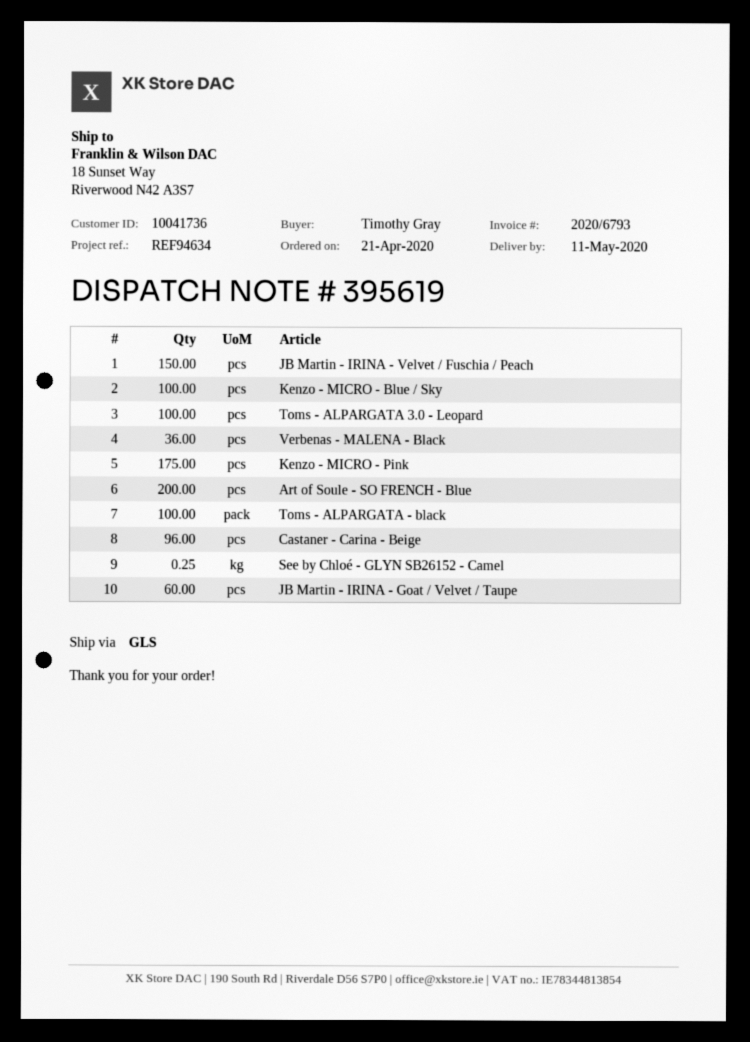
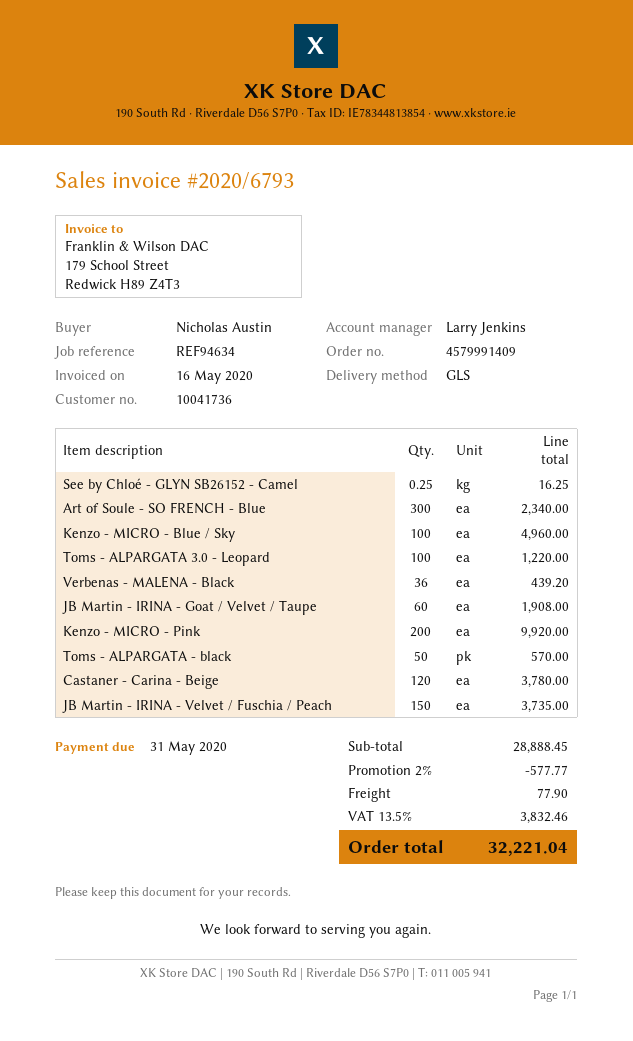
ordered by: Timothy Gray -> Nicholas Austin
Kenzo - MICRO - Pink: 175 -> 200
Art of Soule - SO FRENCH - Blue: 200 -> 300
Toms - ALPARGATA - black: 100 -> 50
Castaner - Carina - Beige: 96 -> 120

